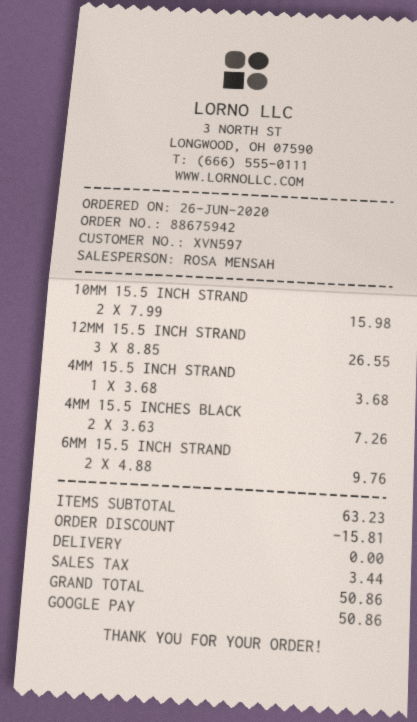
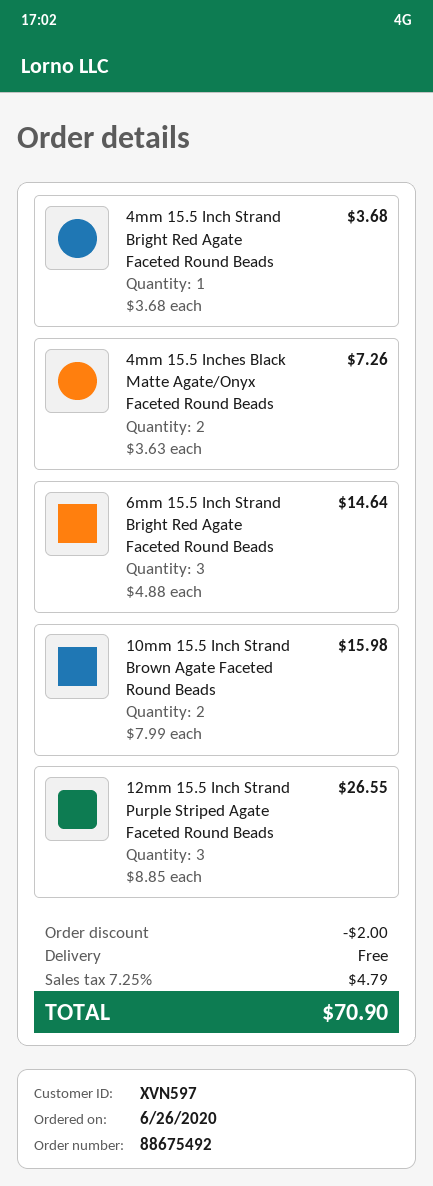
order number: 88675942 -> 88675492
6MM 15.5 INCH STRAND: 2 x 4.88 = 9.76 -> 3 x 4.88 = 14.64
discount: 15.81 -> 2.00
tax: 3.44 -> 4.79
total: 50.86 -> 70.90

